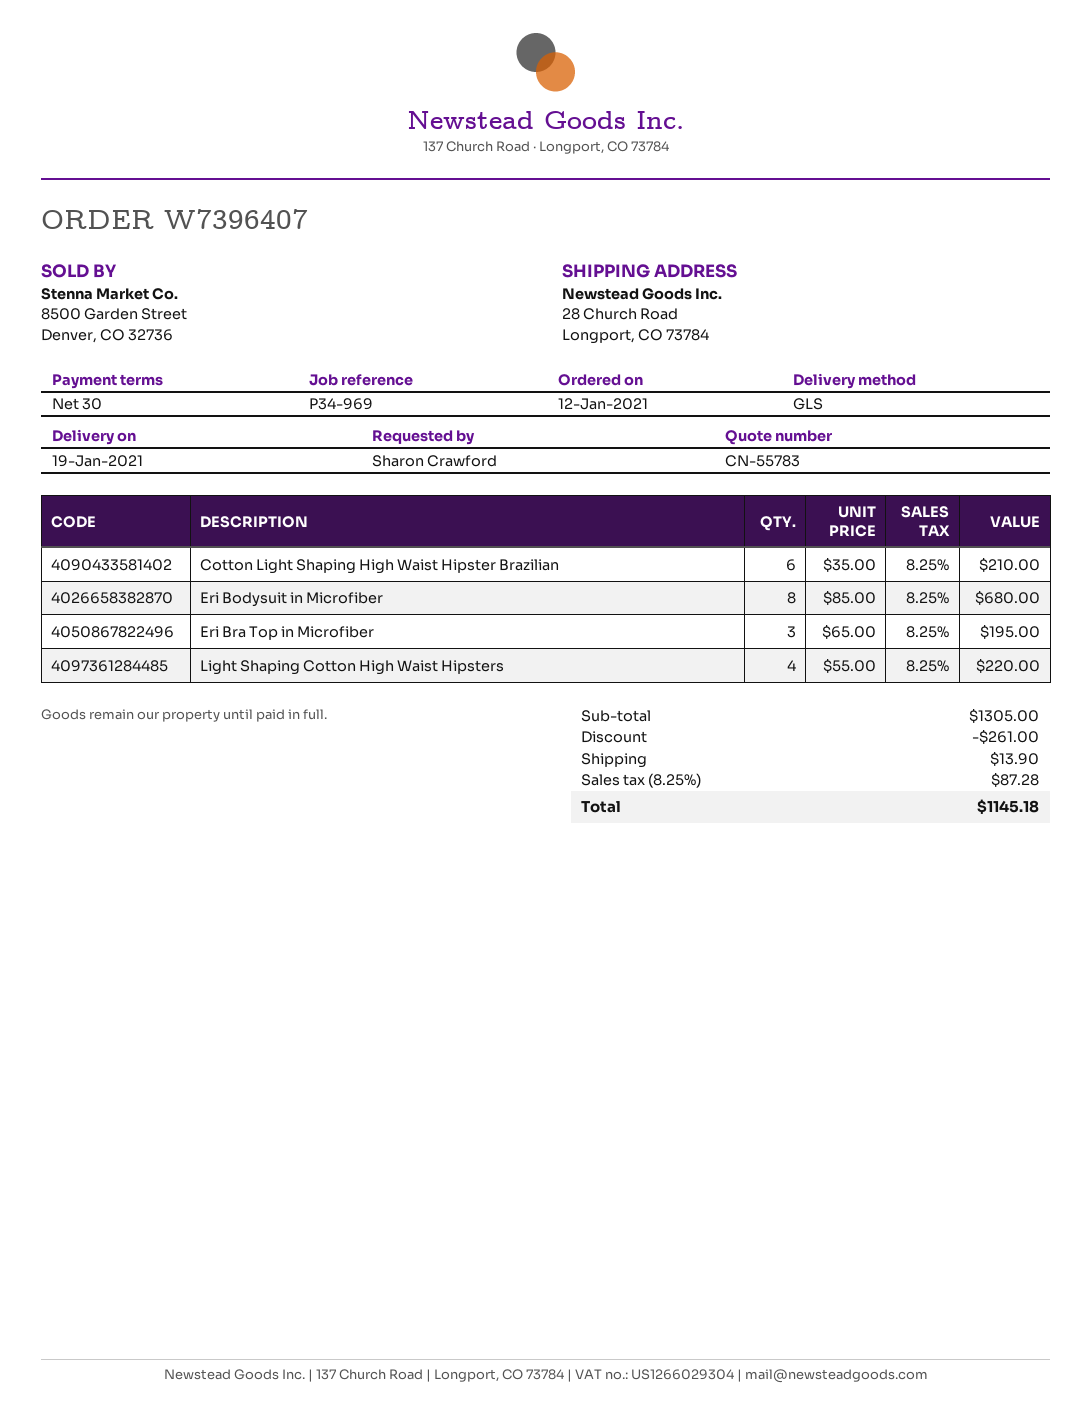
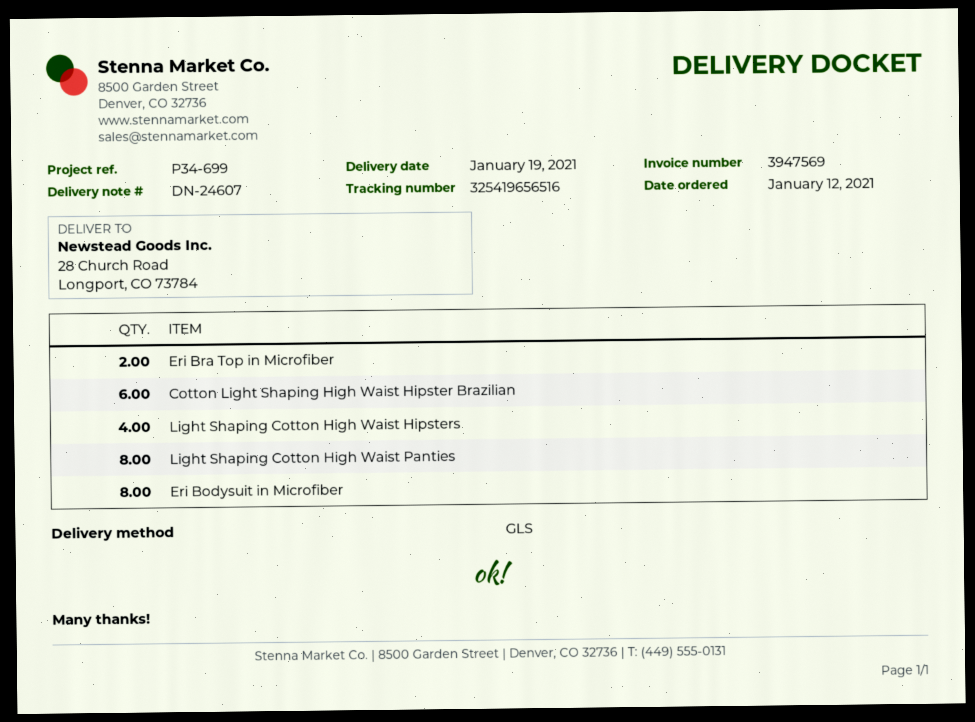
reference: P34-969 -> P34-699
Eri Bra Top in Microfiber: 3 -> 2
Light Shaping Cotton High Waist Panties: none -> 8

